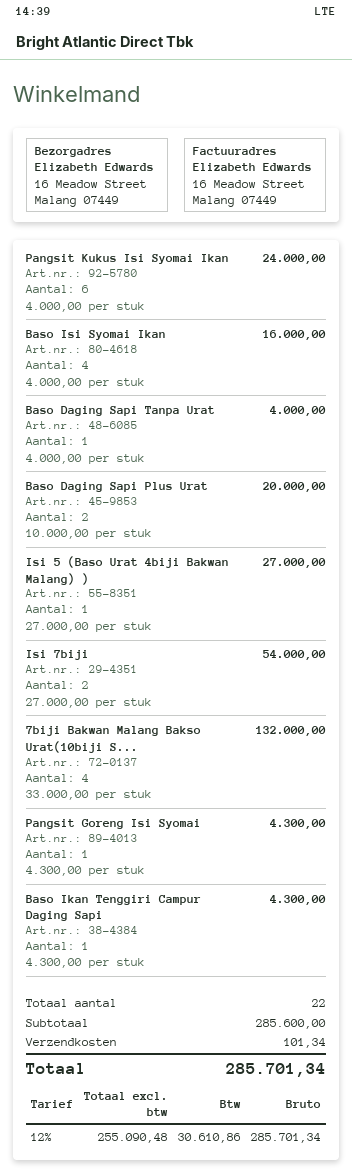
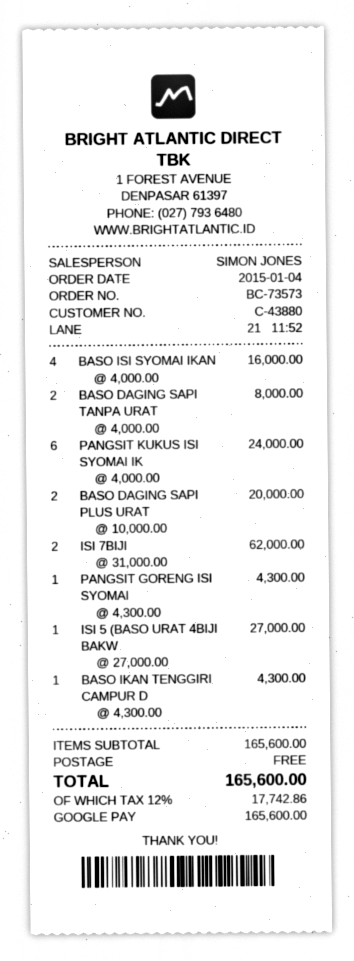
Baso Daging Sapi Tanpa Urat: 1 x 4000.00 = 4000.00 -> 2 x 4000.00 = 8000.00
Isi 7biji: 2 x 27000.00 = 54000.00 -> 2 x 31000.00 = 62000.00
7biji Bakwan Malang Bakso Urat(10biji S...: 4 x 33000.00 = 132000.00 -> none
subtotal: 285600.00 -> 165600.00
shipping: 101.34 -> 0.00
tax: 12% = 30610.86 -> 12% = 17742.86
total: 285701.34 -> 165600.00

